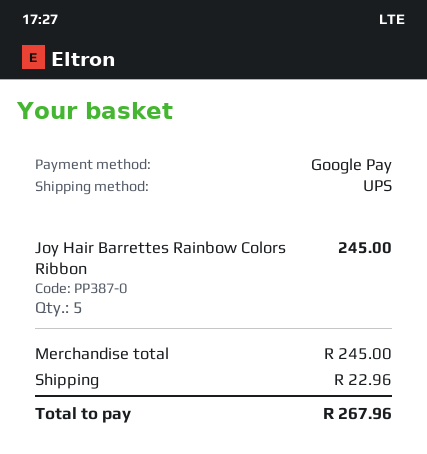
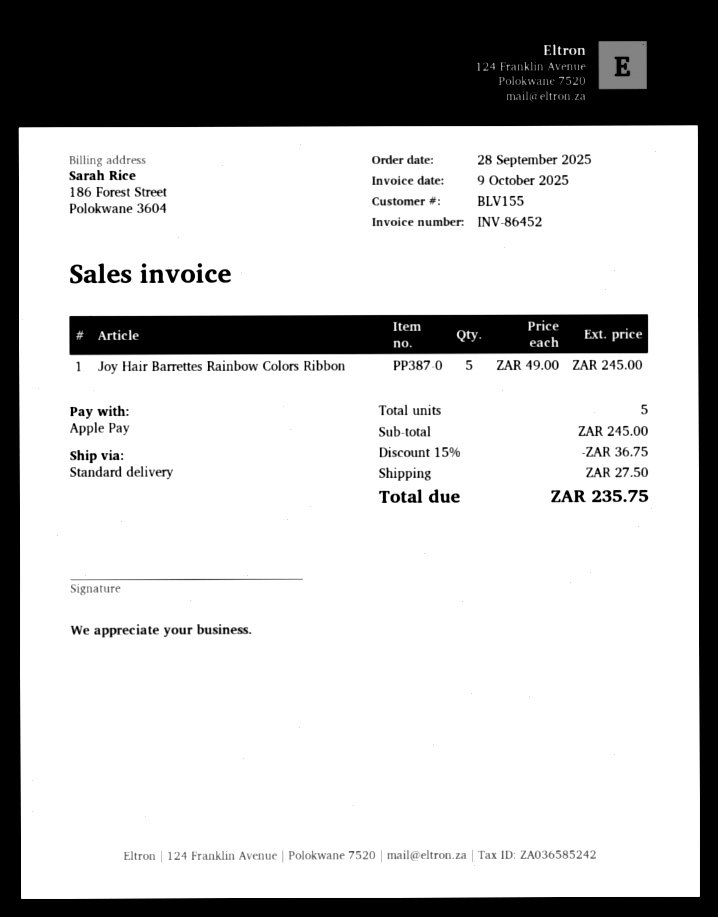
payment method: Google Pay -> Apple Pay
shipping method: UPS -> standard
discount: none -> 15% = 36.75
shipping: 22.96 -> 27.50
total: 267.96 -> 235.75

